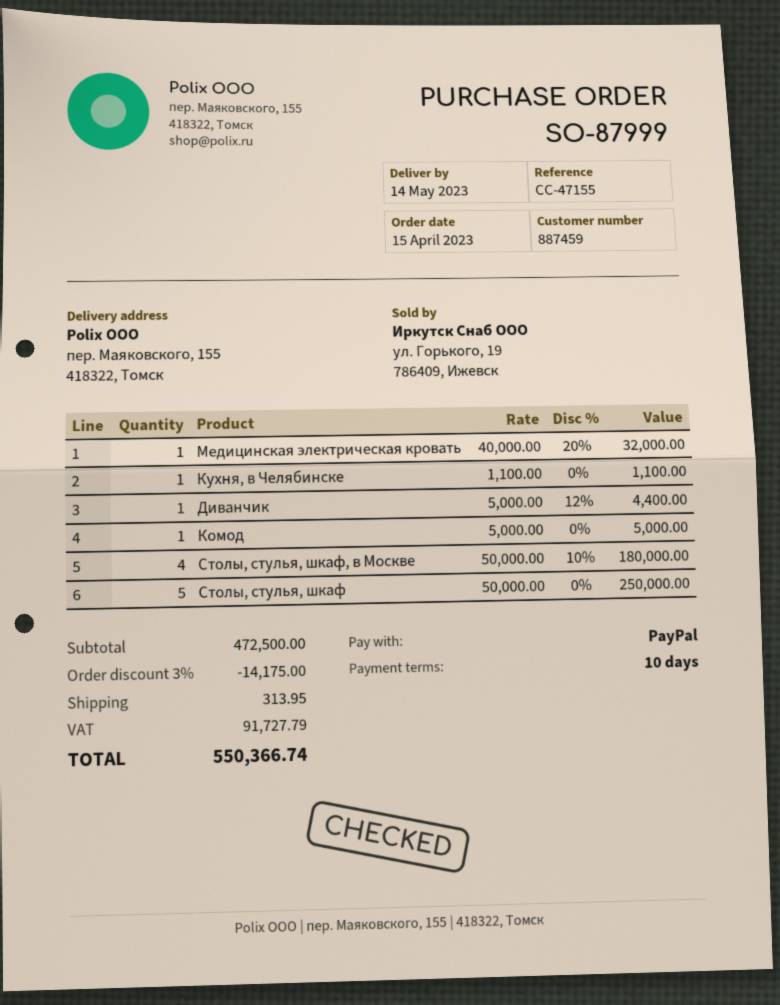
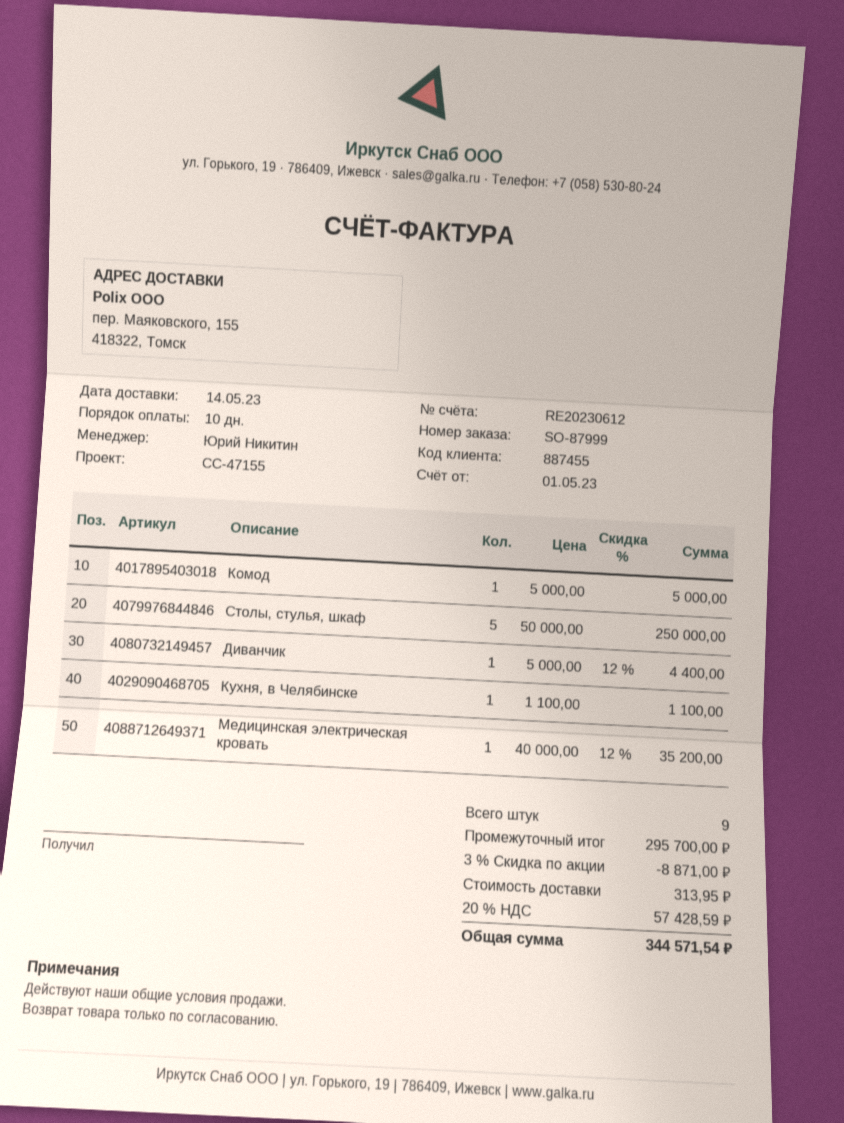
customer number: 887459 -> 887455
Медицинская электрическая кровать: 1 x 40000.00 - 20% = 32000.00 -> 1 x 40000.00 - 12% = 35200.00
Столы, стулья, шкаф, в Москве: 4 x 50000.00 - 10% = 180000.00 -> none
subtotal: 472500.00 -> 295700.00
discount: 3% = 14175.00 -> 3% = 8871.00
tax: 91727.79 -> 57428.59
total: 550366.74 -> 344571.54

